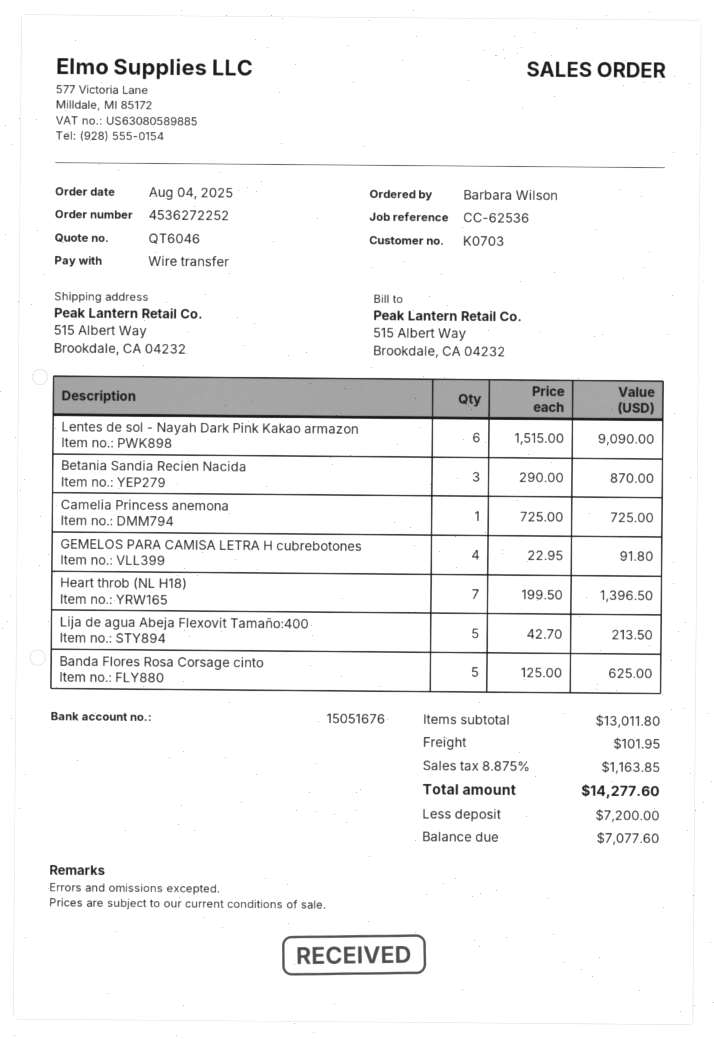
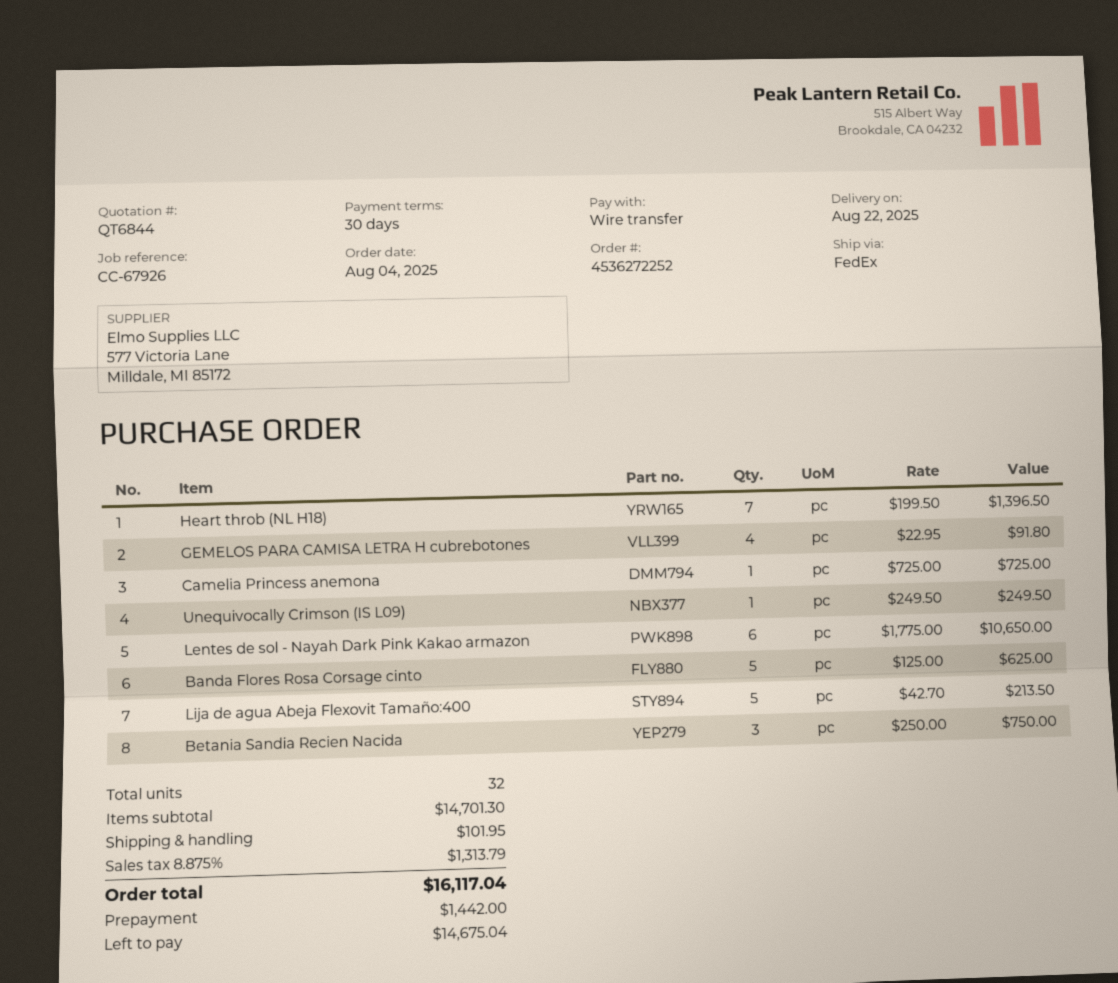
quote number: QT6046 -> QT6844
reference: CC-62536 -> CC-67926
Lentes de sol - Nayah Dark Pink Kakao armazon: 6 x 1515.00 = 9090.00 -> 6 x 1775.00 = 10650.00
Betania Sandia Recien Nacida: 3 x 290.00 = 870.00 -> 3 x 250.00 = 750.00
Unequivocally Crimson (IS L09): none -> 1 x 249.50 = 249.50
subtotal: 13011.80 -> 14701.30
tax: 8.875% = 1163.85 -> 8.875% = 1313.79
total: 14277.60 -> 16117.04
deposit: 7200.00 -> 1442.00
balance: 7077.60 -> 14675.04

